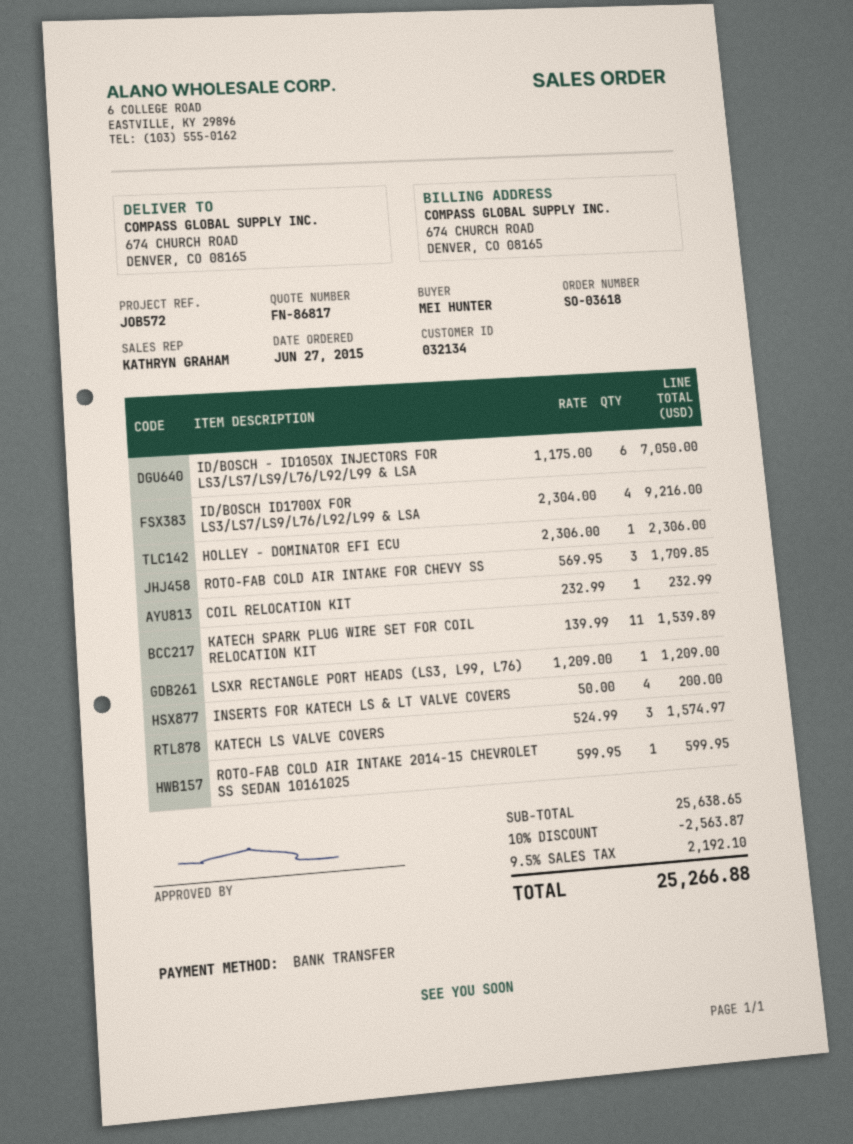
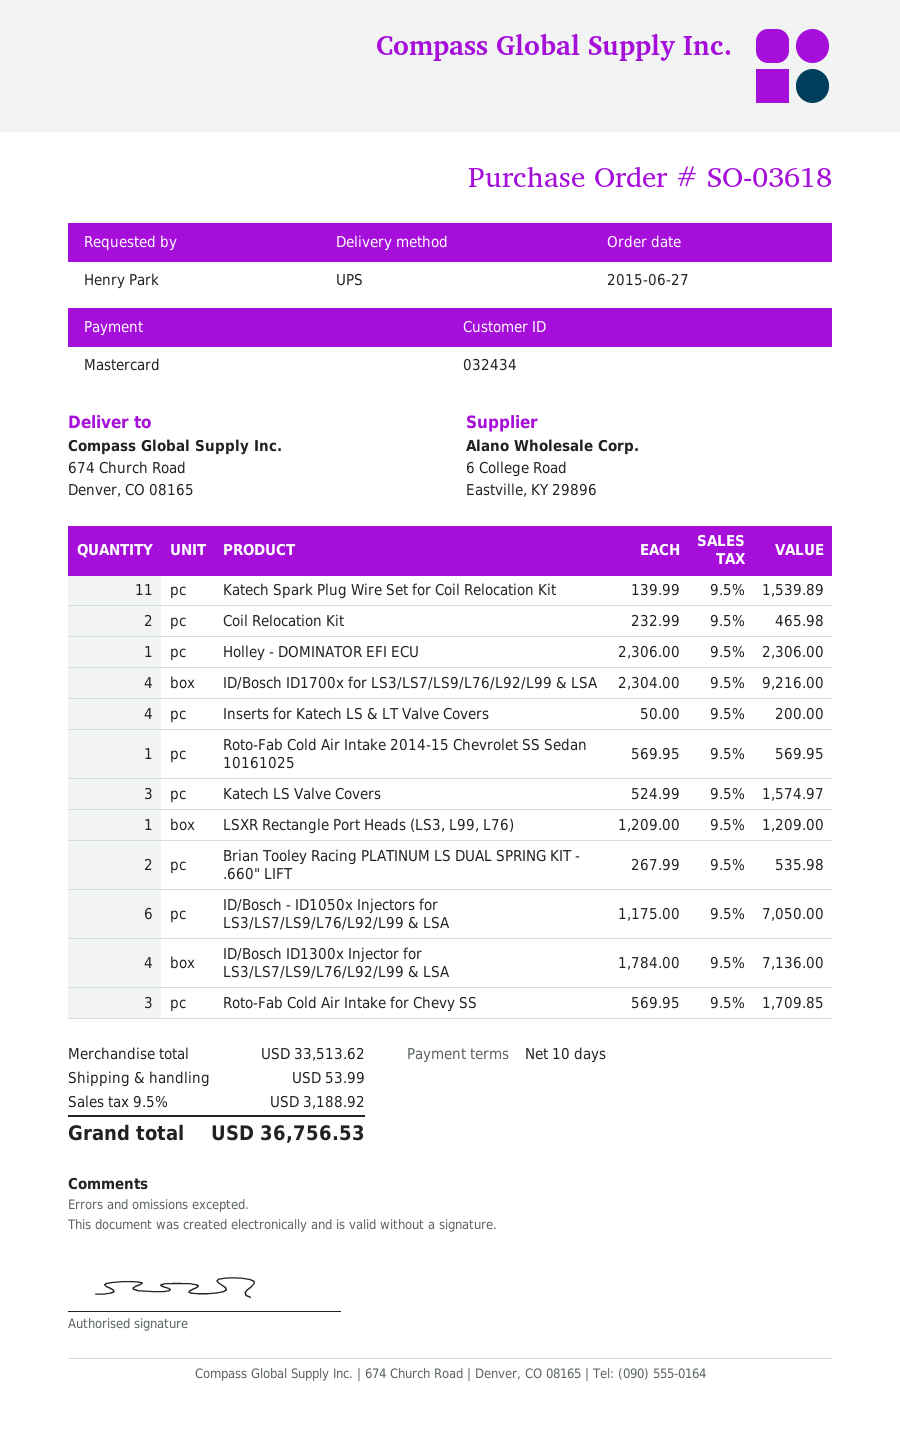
customer number: 032134 -> 032434
ordered by: MEI HUNTER -> Henry Park
payment method: bank transfer -> Mastercard
COIL RELOCATION KIT: 1 x 232.99 = 232.99 -> 2 x 232.99 = 465.98
ROTO-FAB COLD AIR INTAKE 2014-15 CHEVROLET SS SEDAN 10161025: 1 x 599.95 = 599.95 -> 1 x 569.95 = 569.95
Brian Tooley Racing PLATINUM LS DUAL SPRING KIT - .660" LIFT: none -> 2 x 267.99 = 535.98
ID/Bosch ID1300x Injector for LS3/LS7/LS9/L76/L92/L99 & LSA: none -> 4 x 1784.00 = 7136.00
subtotal: 25638.65 -> 33513.62
discount: 10% = 2563.87 -> none
shipping: none -> 53.99
tax: 9.5% = 2192.10 -> 9.5% = 3188.92
total: 25266.88 -> 36756.53

